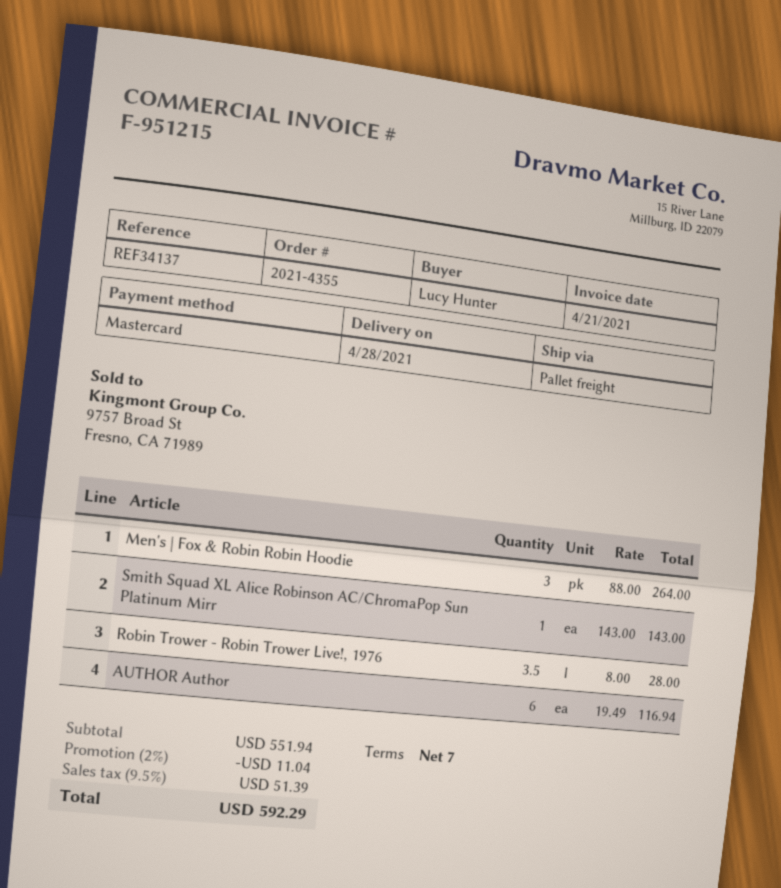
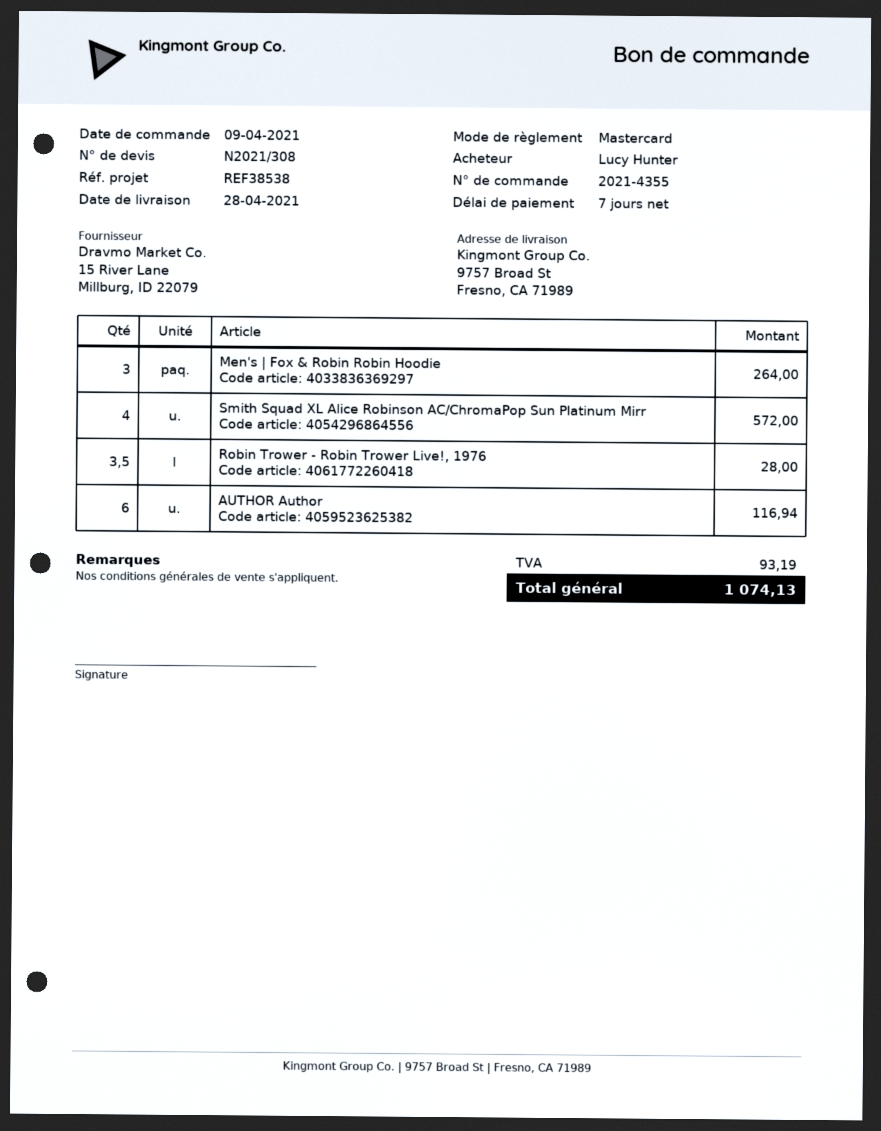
reference: REF34137 -> REF38538
Smith Squad XL Alice Robinson AC/ChromaPop Sun Platinum Mirr: 1 for 143.00 -> 4 for 572.00
discount: 2% = 11.04 -> none
tax: 51.39 -> 93.19
total: 592.29 -> 1074.13

